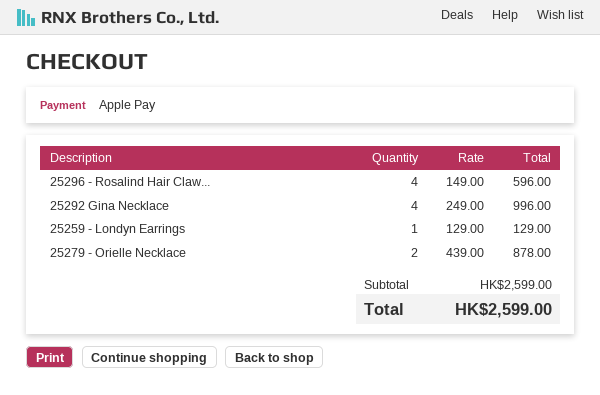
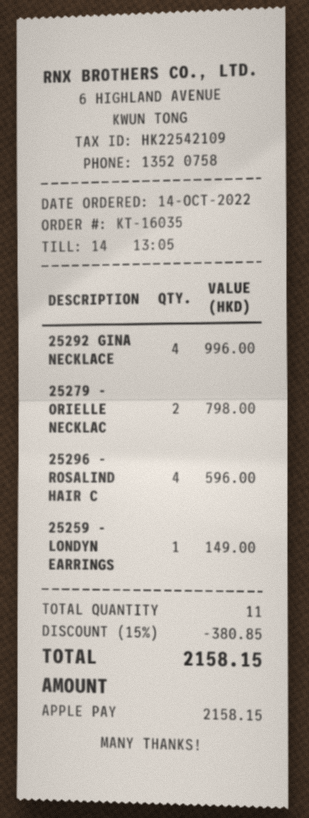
25259 - Londyn Earrings: 1 for 129.00 -> 1 for 149.00
25279 - Orielle Necklace: 2 for 878.00 -> 2 for 798.00
discount: none -> 15% = 380.85
total: 2599.00 -> 2158.15

